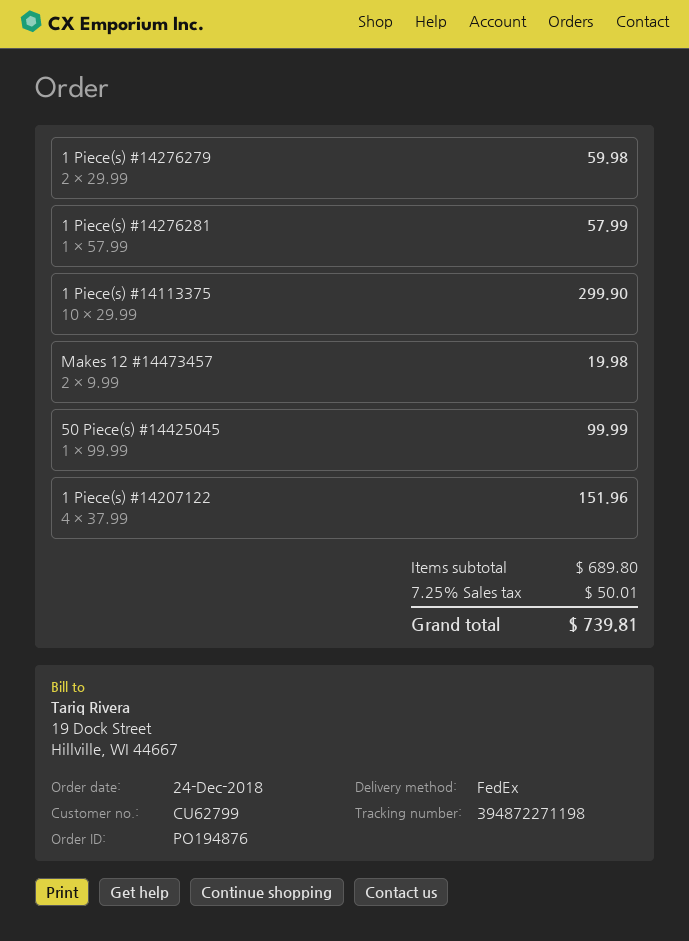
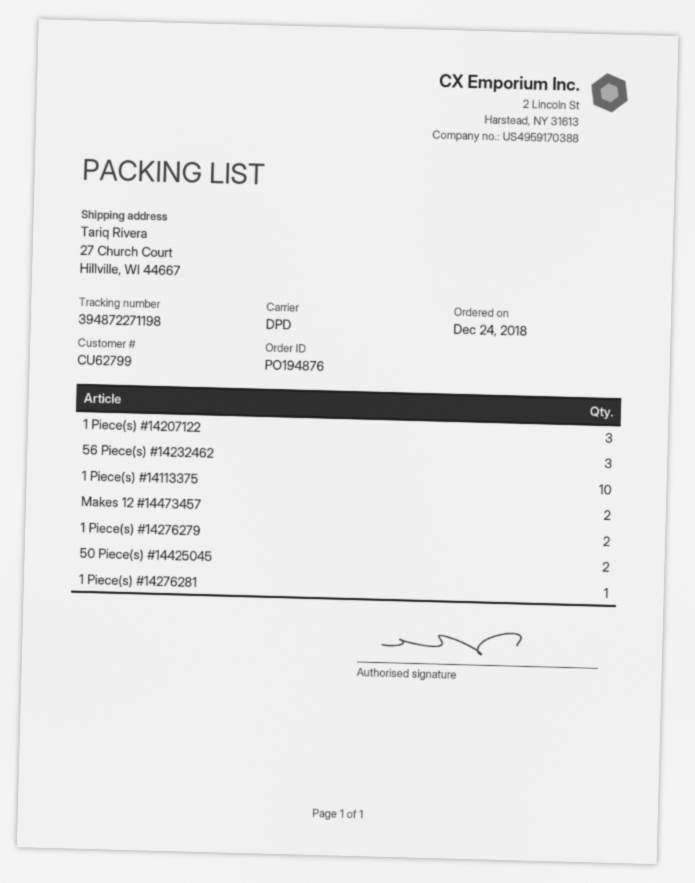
shipping method: FedEx -> DPD
50 Piece(s) #14425045: 1 -> 2
1 Piece(s) #14207122: 4 -> 3
56 Piece(s) #14232462: none -> 3

